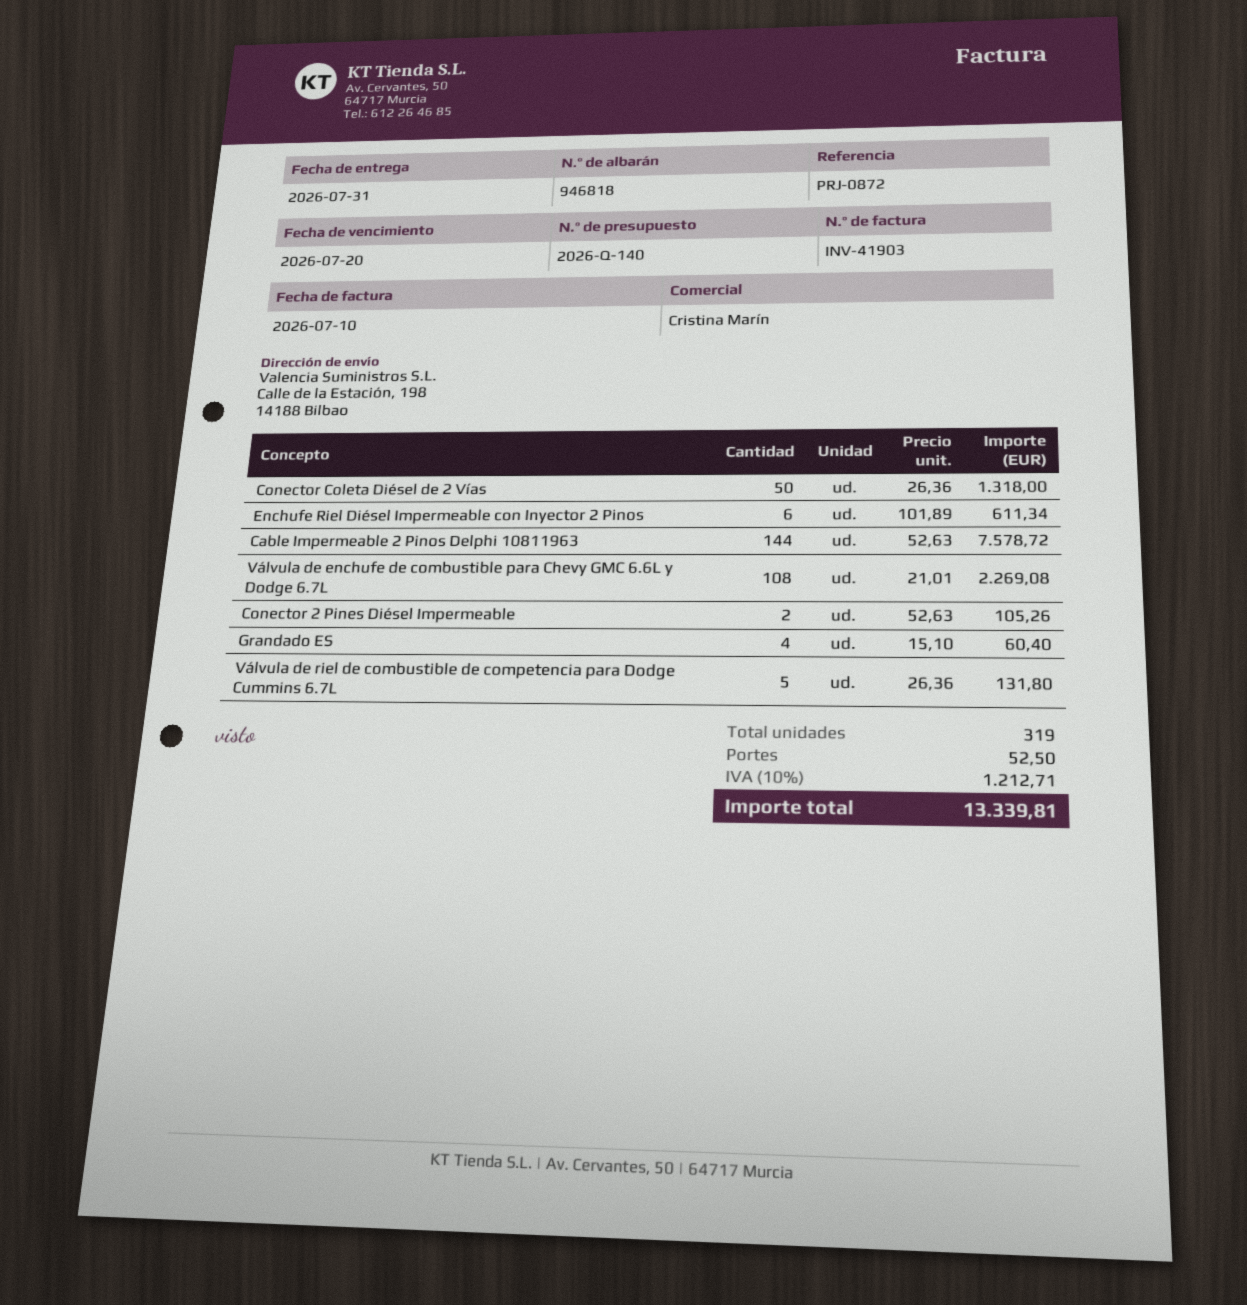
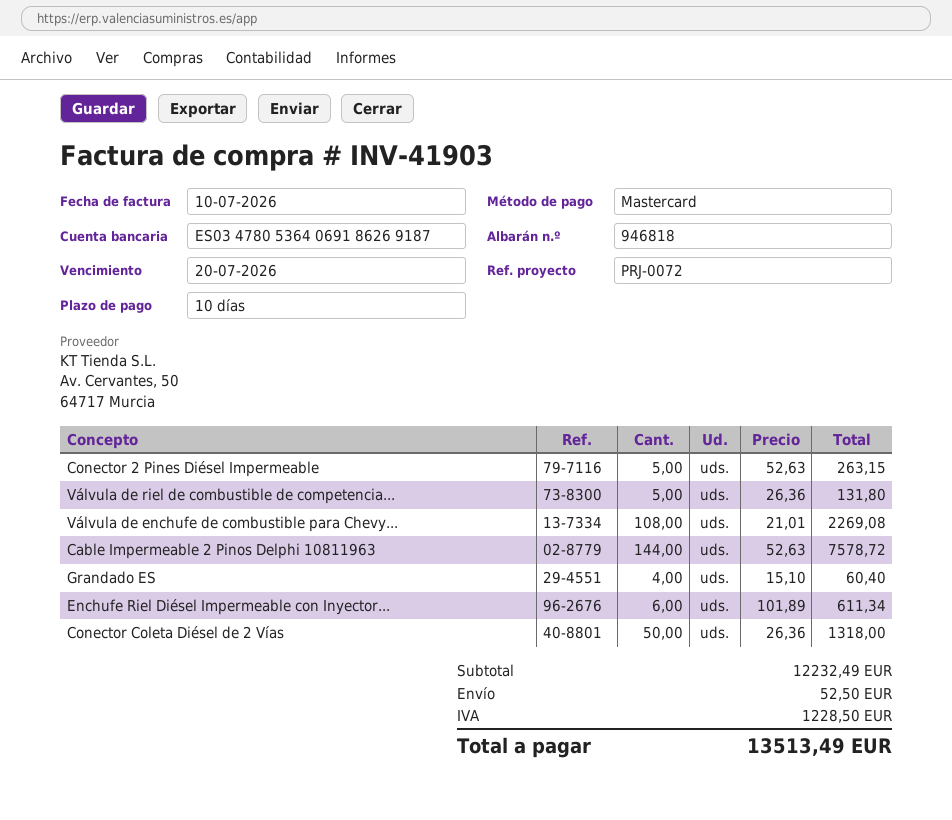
reference: PRJ-0872 -> PRJ-0072
Conector 2 Pines Diésel Impermeable: 2 x 52.63 = 105.26 -> 5 x 52.63 = 263.15
tax: 1212.71 -> 1228.50
total: 13339.81 -> 13513.49

